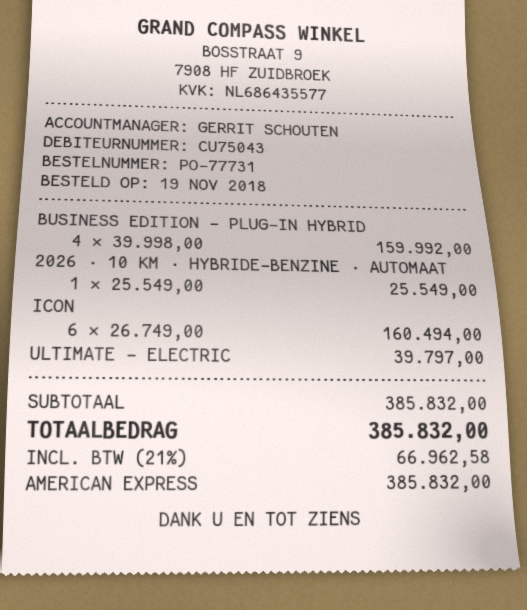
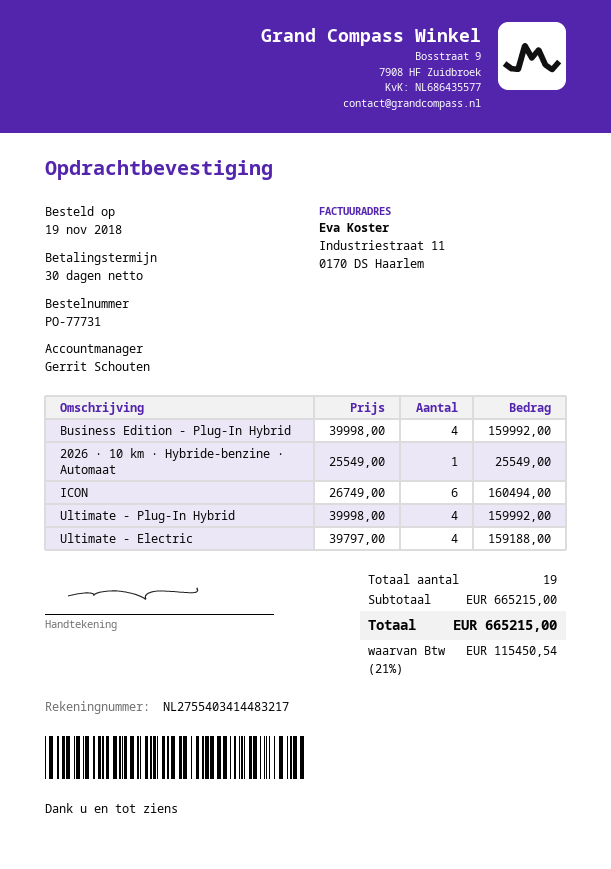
ULTIMATE - ELECTRIC: 1 x 39797.00 = 39797.00 -> 4 x 39797.00 = 159188.00
Ultimate - Plug-In Hybrid: none -> 4 x 39998.00 = 159992.00
subtotal: 385832.00 -> 665215.00
tax: 21% = 66962.58 -> 21% = 115450.54
total: 385832.00 -> 665215.00

